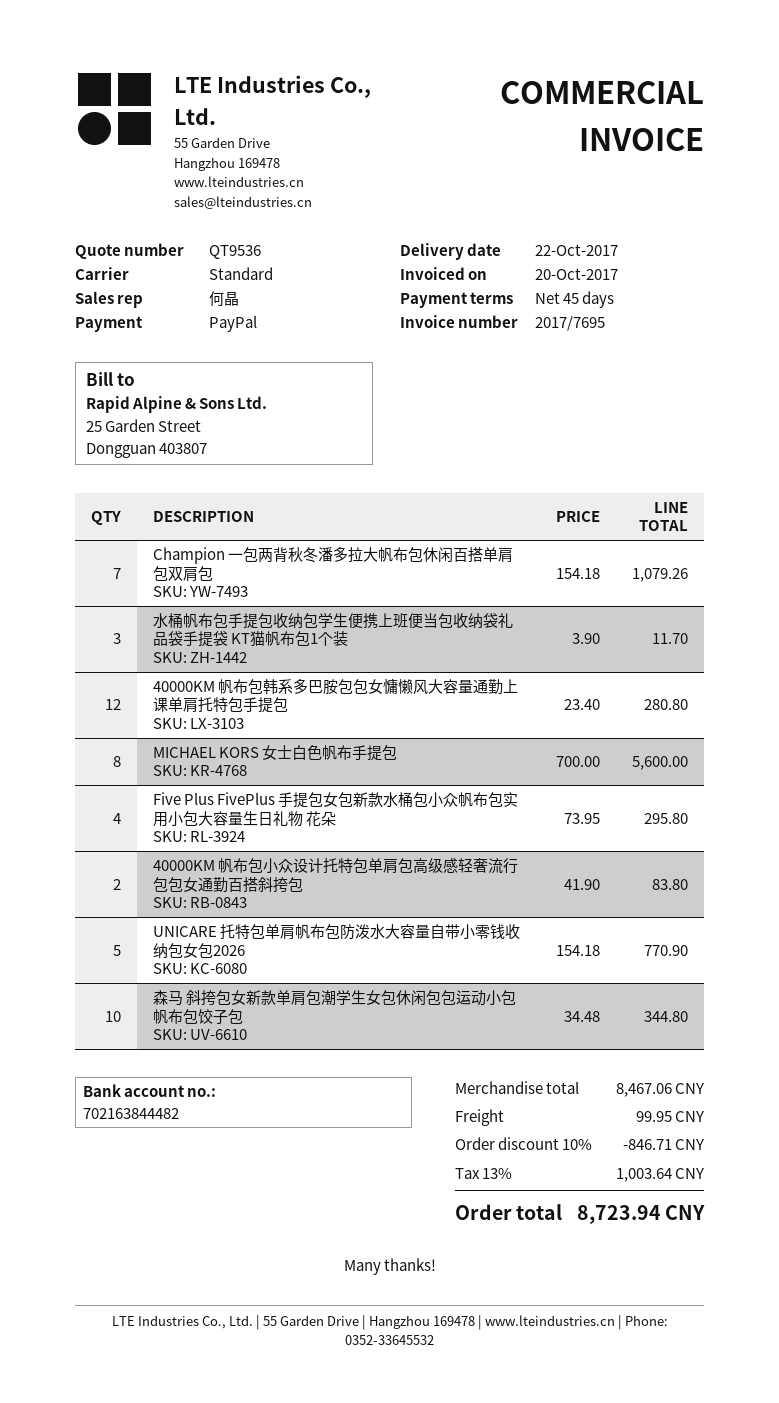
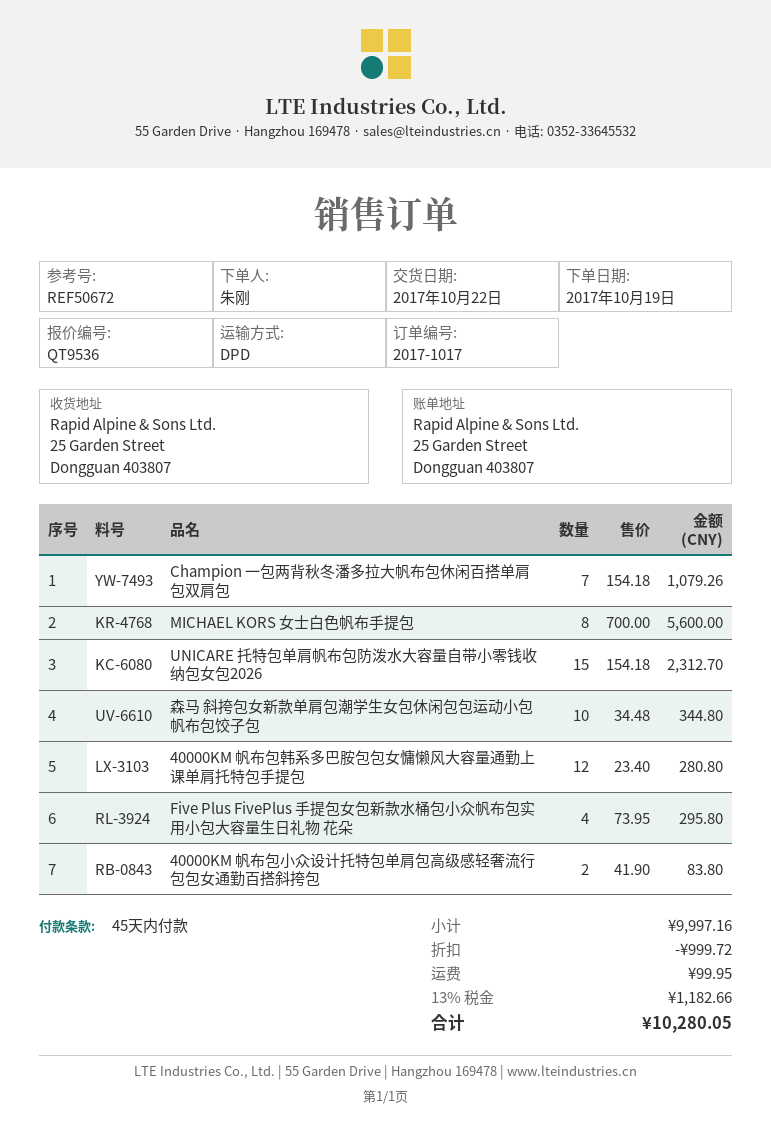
shipping method: standard -> DPD
水桶帆布包手提包收纳包学生便携上班便当包收纳袋礼品袋手提袋 KT猫帆布包1个装: 3 x 3.90 = 11.70 -> none
UNICARE 托特包单肩帆布包防泼水大容量自带小零钱收纳包女包2026: 5 x 154.18 = 770.90 -> 15 x 154.18 = 2312.70
subtotal: 8467.06 -> 9997.16
discount: 846.71 -> 999.72
tax: 13% = 1003.64 -> 13% = 1182.66
total: 8723.94 -> 10280.05

